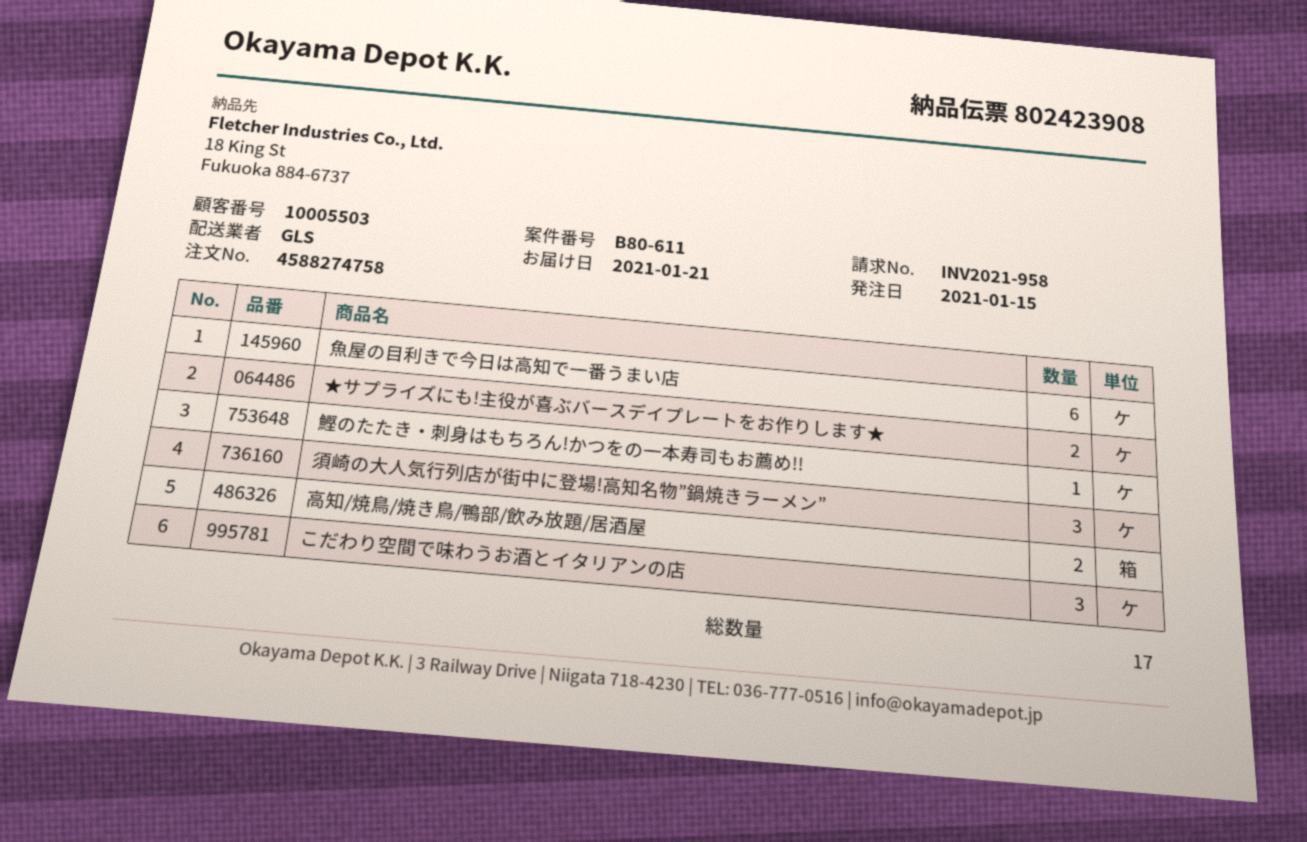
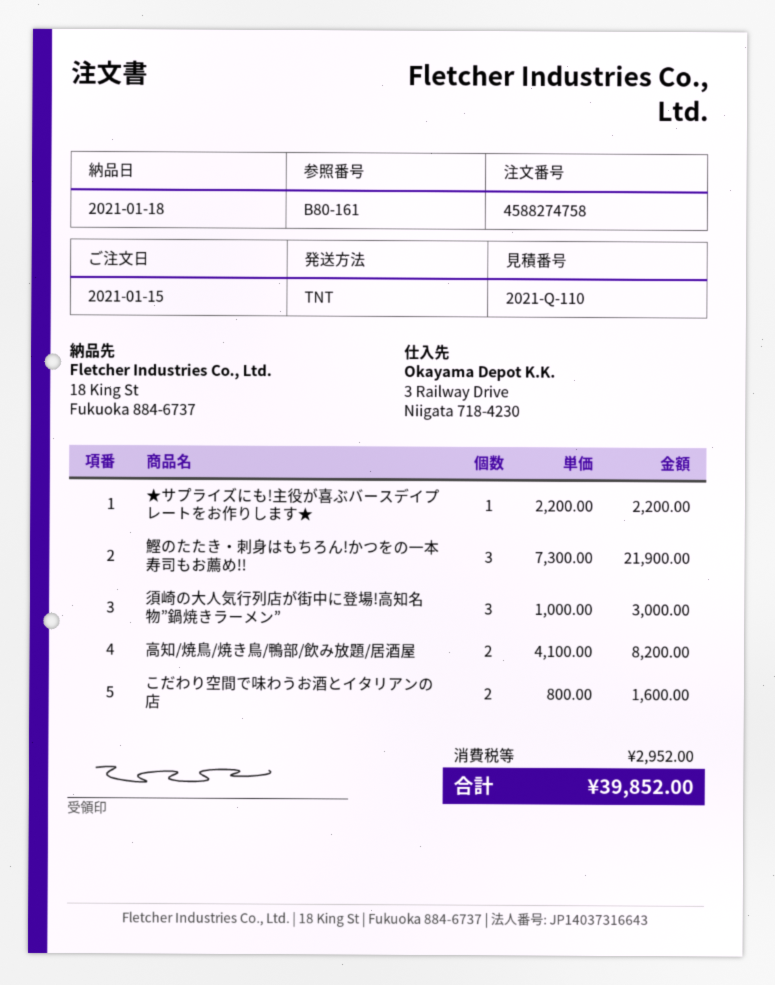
delivery date: 2021-01-21 -> 2021-01-18
reference: B80-611 -> B80-161
shipping method: GLS -> TNT
魚屋の目利きで今日は高知で一番うまい店: 6 -> none
★サプライズにも!主役が喜ぶバースデイプレートをお作りします★: 2 -> 1
鰹のたたき・刺身はもちろん!かつをの一本寿司もお薦め!!: 1 -> 3
こだわり空間で味わうお酒とイタリアンの店: 3 -> 2

